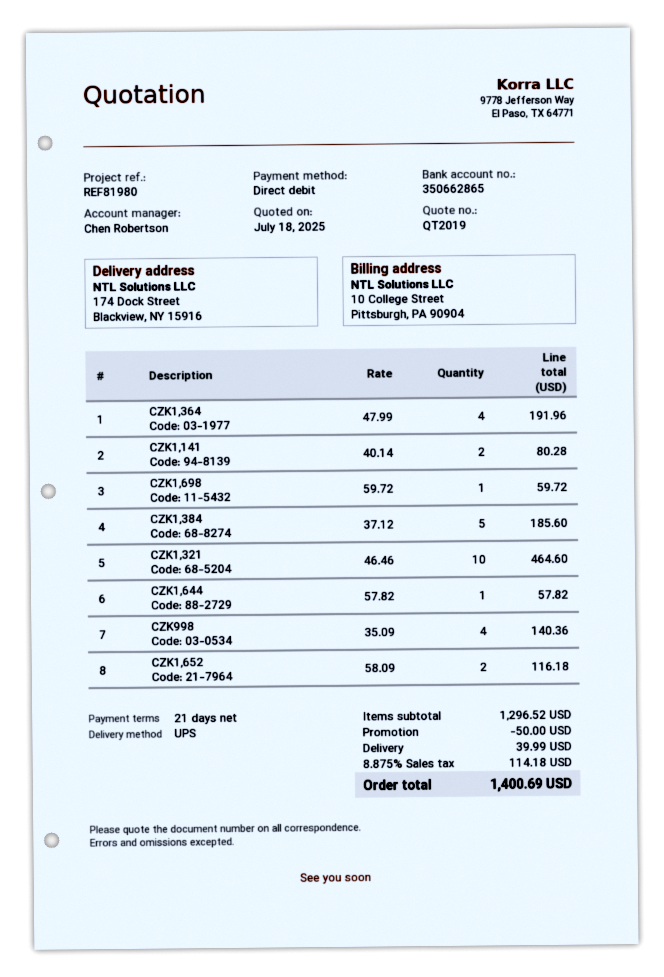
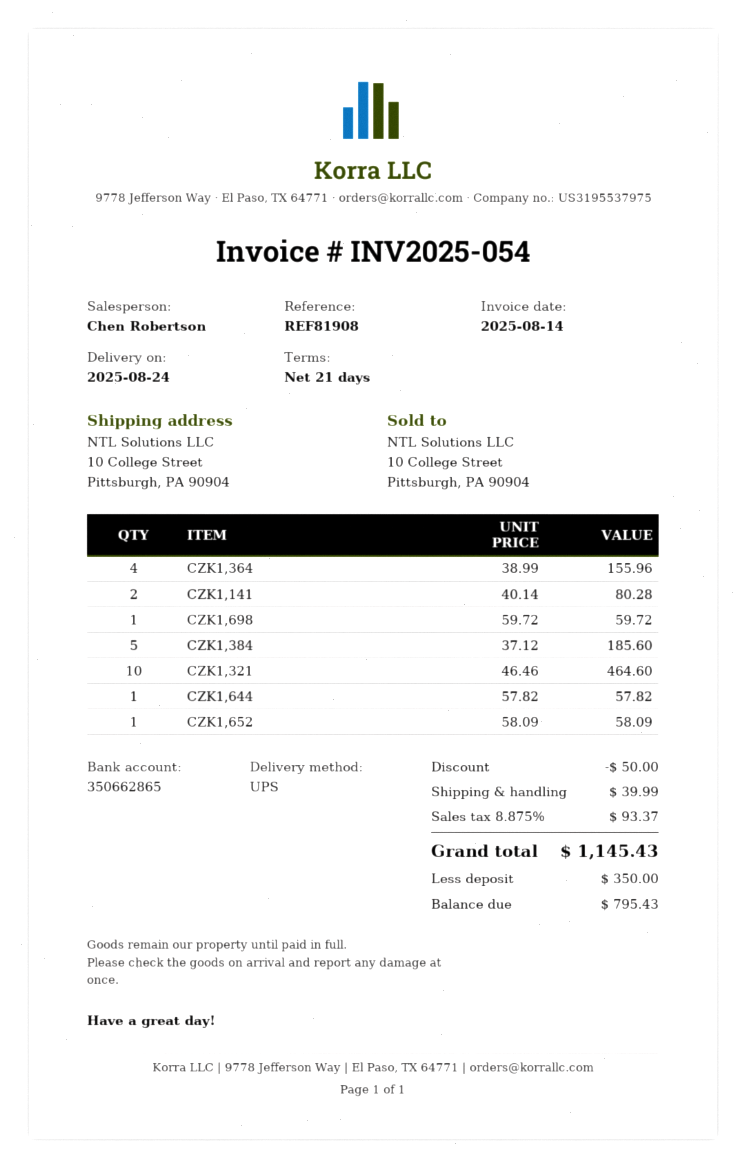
reference: REF81980 -> REF81908
ship to: 174 Dock Street, Blackview, NY 15916 -> 10 College Street, Pittsburgh, PA 90904
CZK1,364: 4 x 47.99 = 191.96 -> 4 x 38.99 = 155.96
CZK998: 4 x 35.09 = 140.36 -> none
CZK1,652: 2 x 58.09 = 116.18 -> 1 x 58.09 = 58.09
tax: 8.875% = 114.18 -> 8.875% = 93.37
total: 1400.69 -> 1145.43

